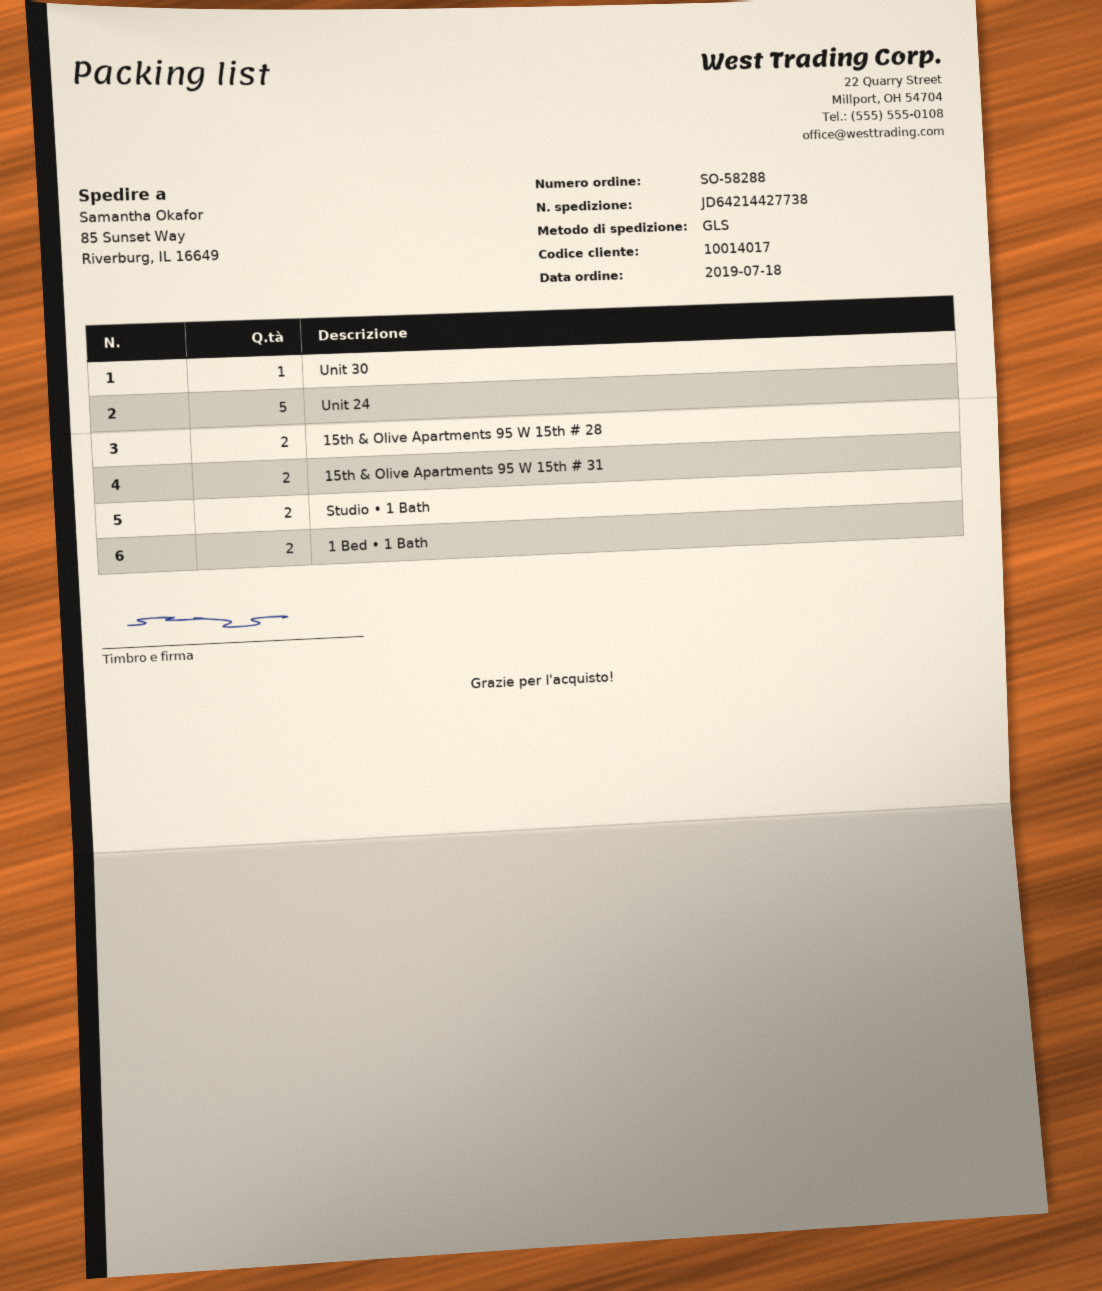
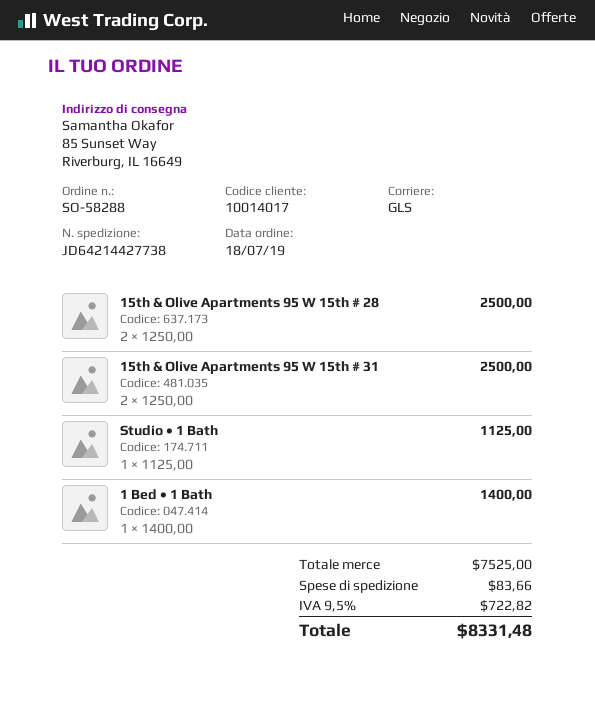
Unit 30: 1 -> none
Unit 24: 5 -> none
Studio • 1 Bath: 2 -> 1
1 Bed • 1 Bath: 2 -> 1

